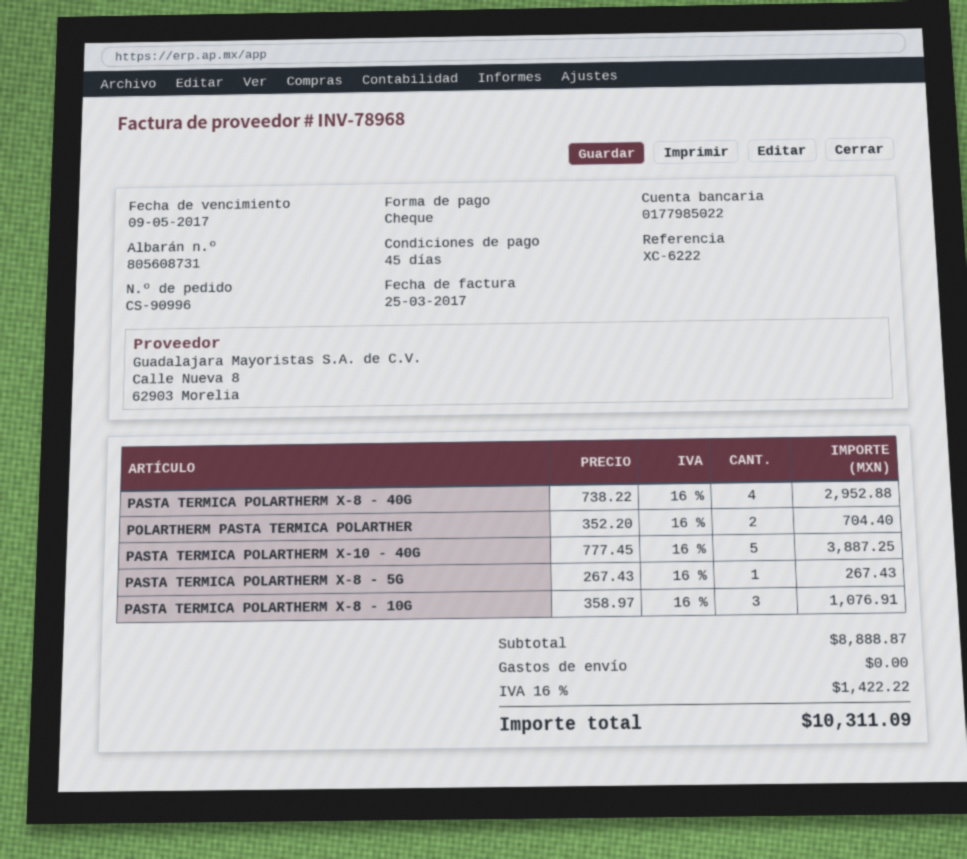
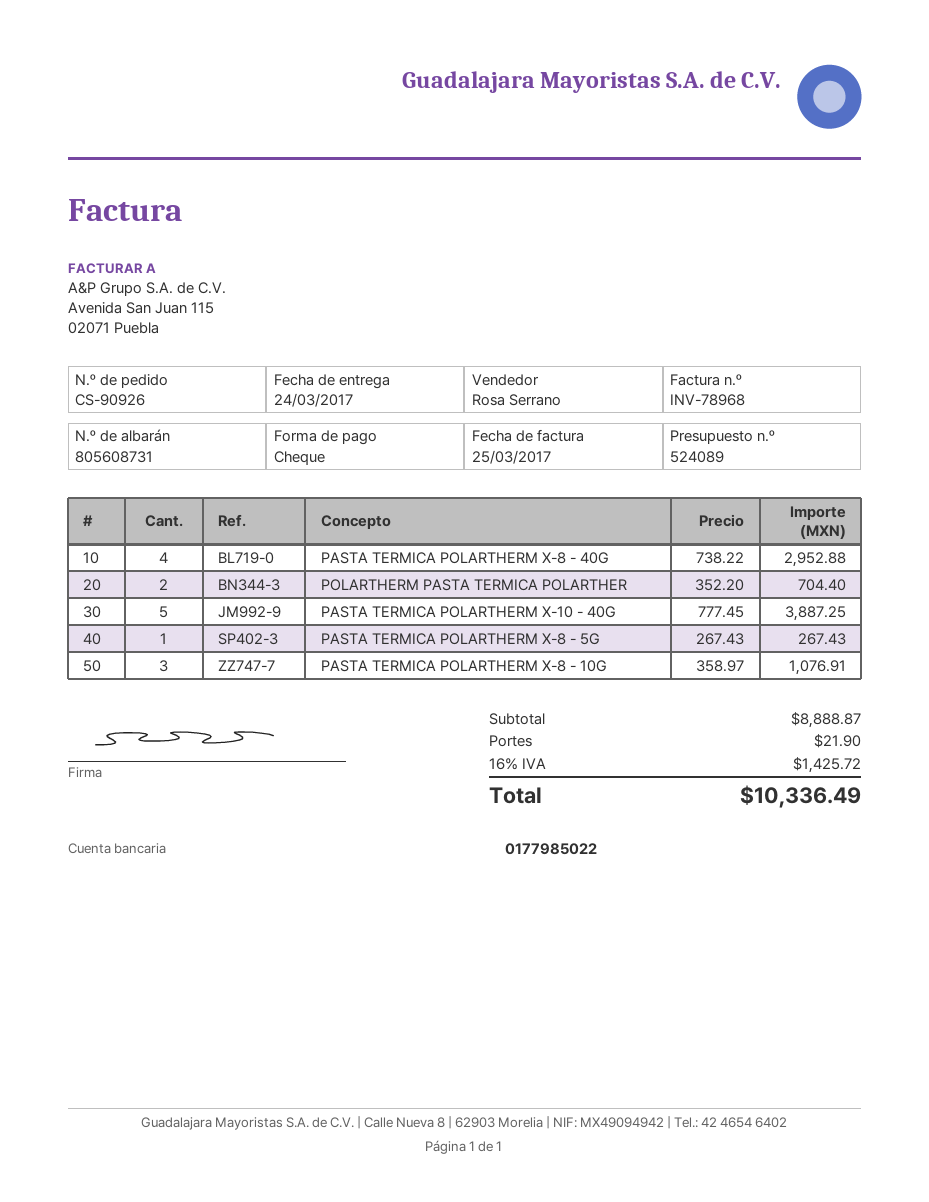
order number: CS-90996 -> CS-90926
shipping: 0.00 -> 21.90
tax: 16% = 1422.22 -> 16% = 1425.72
total: 10311.09 -> 10336.49

